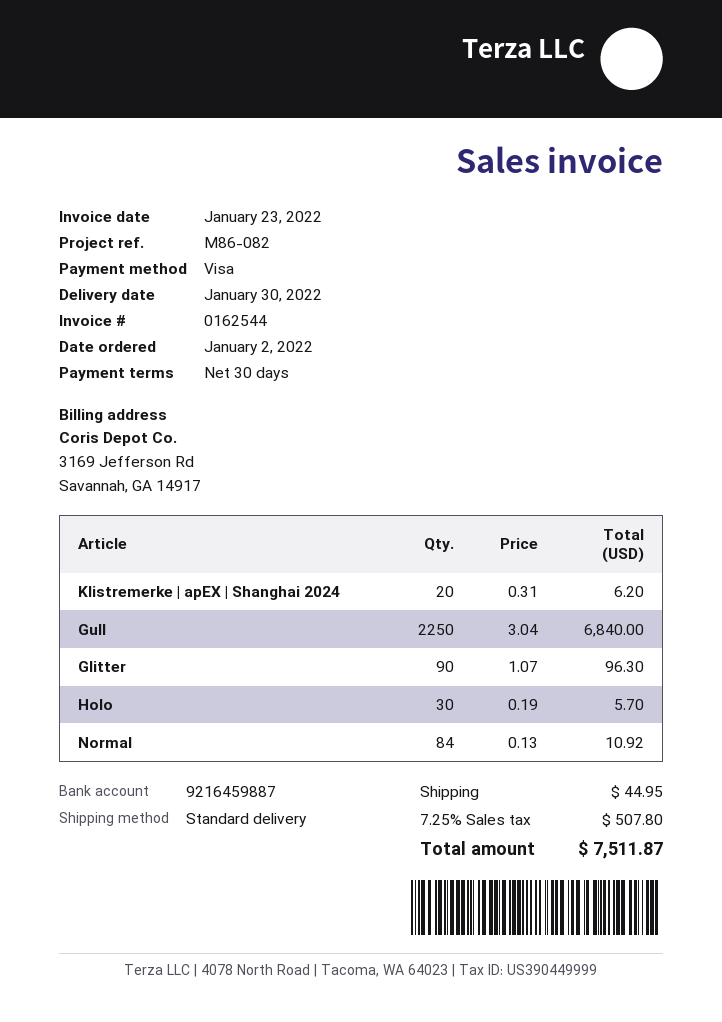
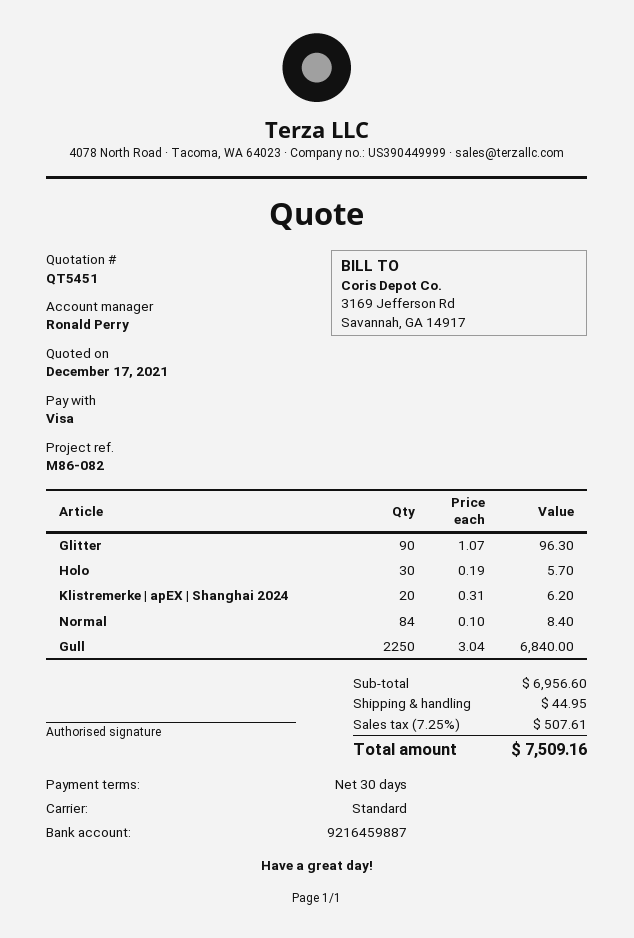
Normal: 84 x 0.13 = 10.92 -> 84 x 0.10 = 8.40
tax: 7.25% = 507.80 -> 7.25% = 507.61
total: 7511.87 -> 7509.16

